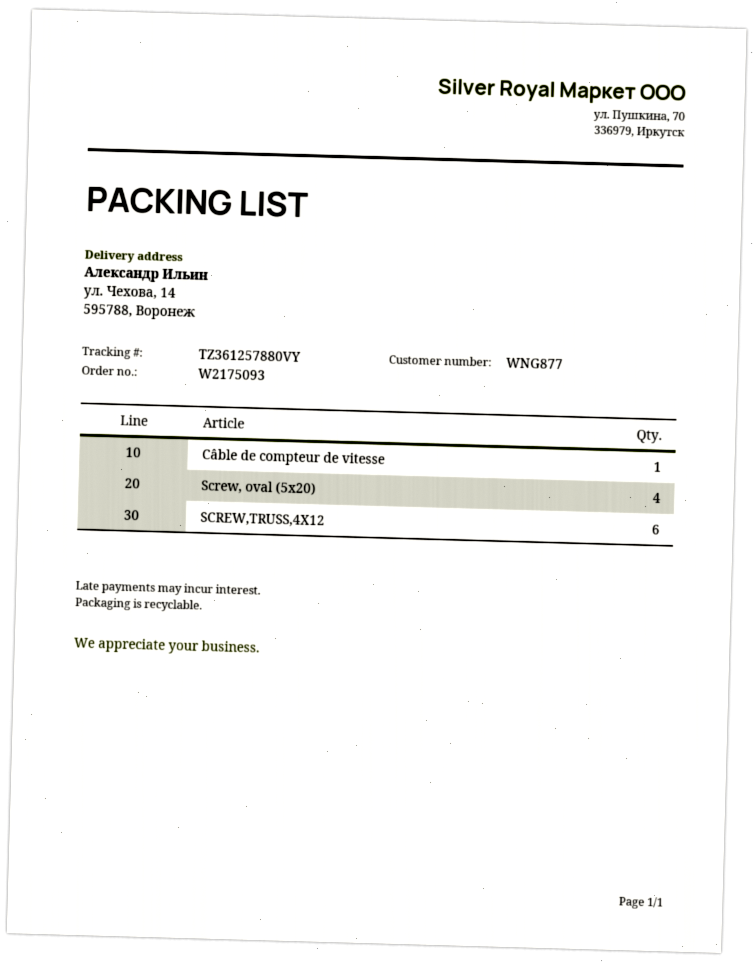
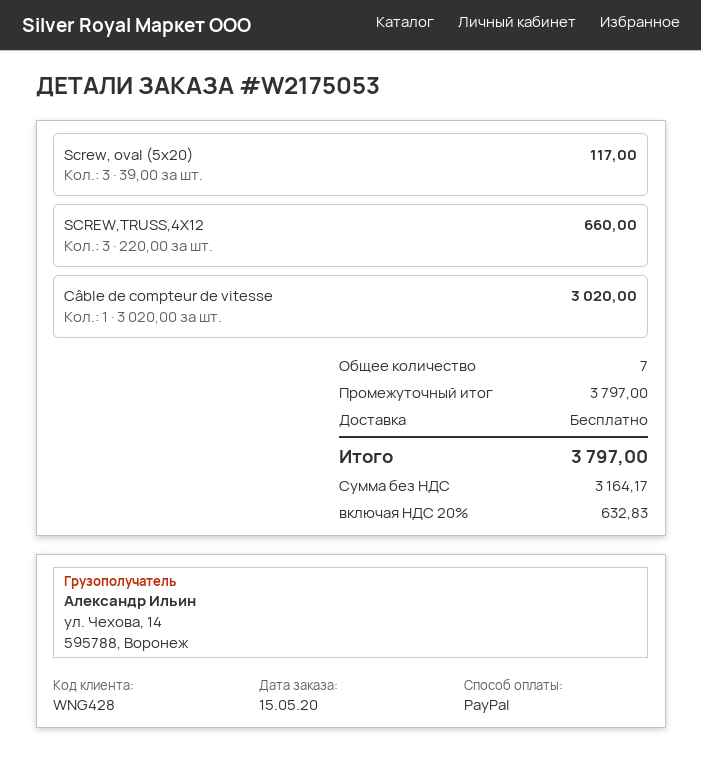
order number: W2175093 -> W2175053
customer number: WNG877 -> WNG428
Screw, oval (5x20): 4 -> 3
SCREW,TRUSS,4X12: 6 -> 3

